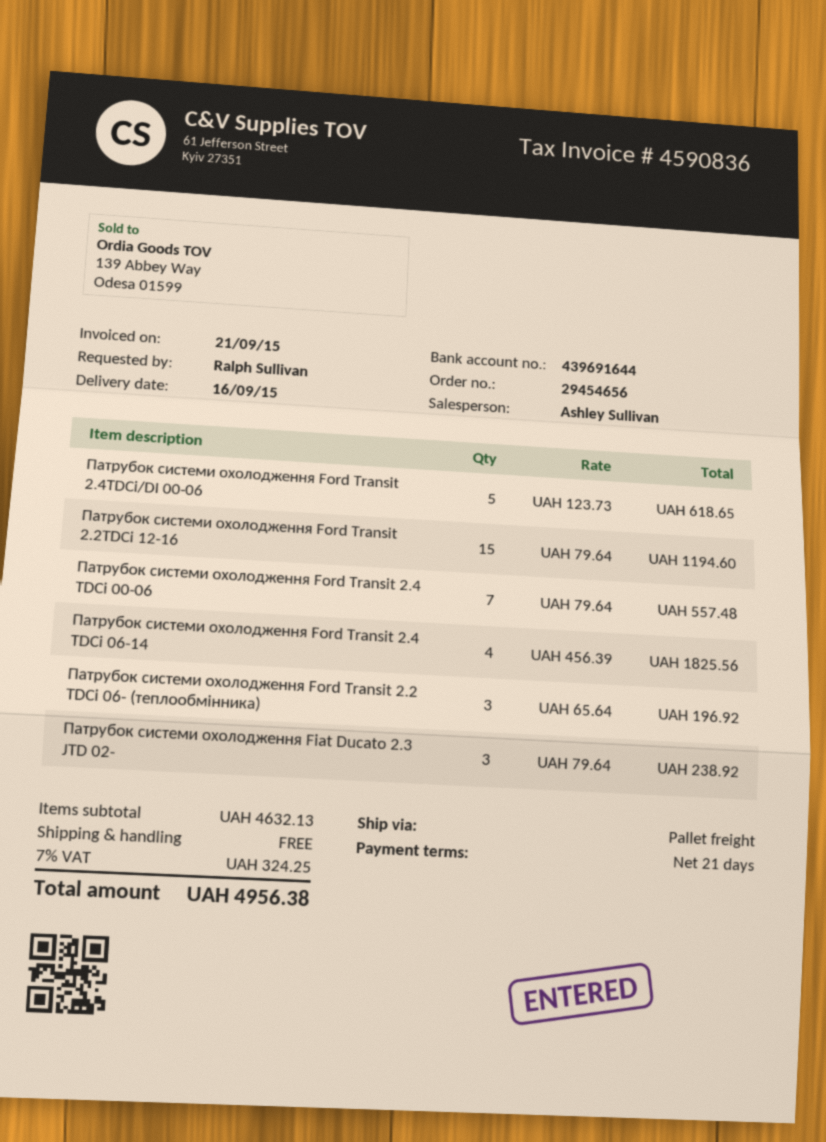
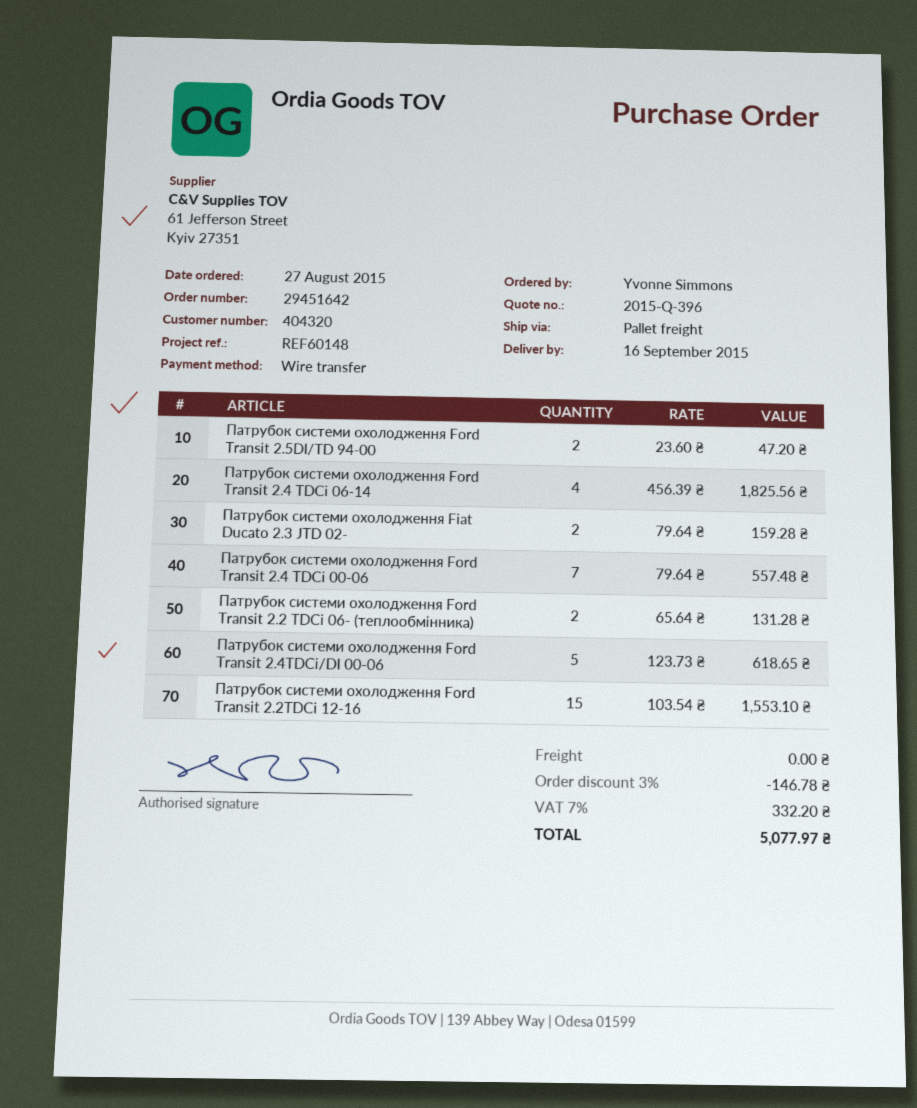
order number: 29454656 -> 29451642
ordered by: Ralph Sullivan -> Yvonne Simmons
Патрубок системи охолодження Ford Transit 2.2TDCi 12-16: 15 x 79.64 = 1194.60 -> 15 x 103.54 = 1553.10
Патрубок системи охолодження Ford Transit 2.2 TDCi 06- (теплообмінника): 3 x 65.64 = 196.92 -> 2 x 65.64 = 131.28
Патрубок системи охолодження Fiat Ducato 2.3 JTD 02-: 3 x 79.64 = 238.92 -> 2 x 79.64 = 159.28
Патрубок системи охолодження Ford Transit 2.5DI/TD 94-00: none -> 2 x 23.60 = 47.20
discount: none -> 3% = 146.78
tax: 7% = 324.25 -> 7% = 332.20
total: 4956.38 -> 5077.97

